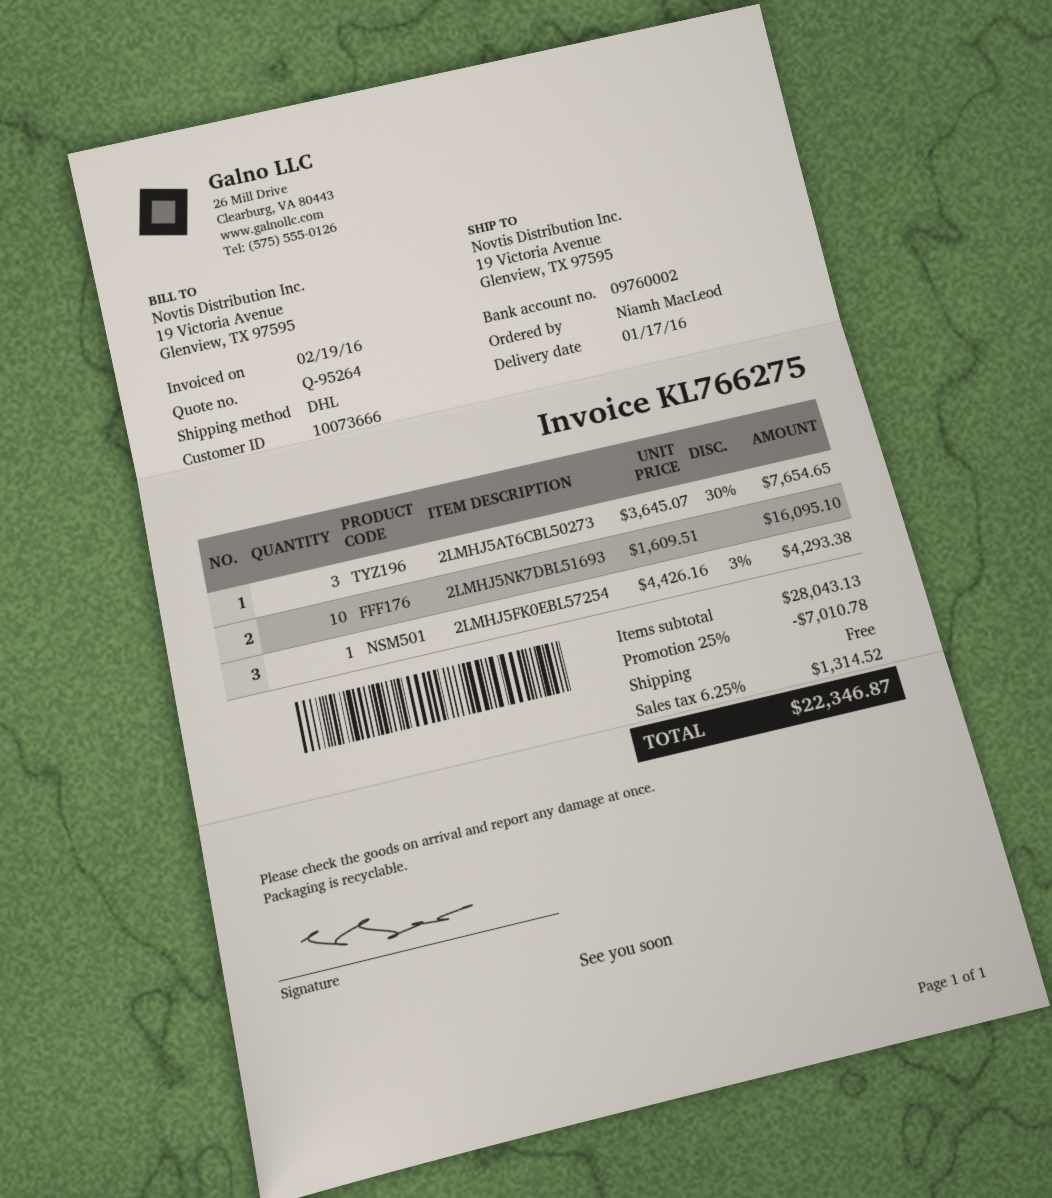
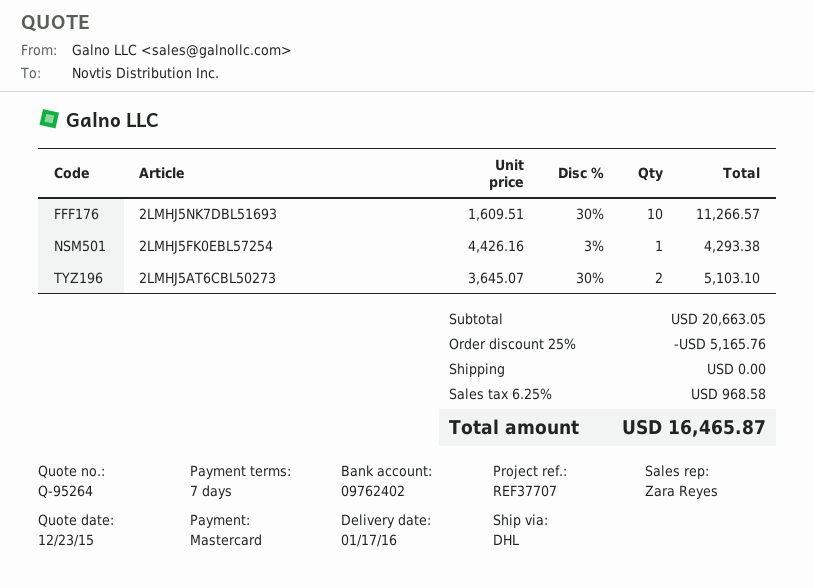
bank account: 09760002 -> 09762402
2LMHJ5AT6CBL50273: 3 x 3645.07 - 30% = 7654.65 -> 2 x 3645.07 - 30% = 5103.10
2LMHJ5NK7DBL51693: 10 x 1609.51 = 16095.10 -> 10 x 1609.51 - 30% = 11266.57
subtotal: 28043.13 -> 20663.05
discount: 25% = 7010.78 -> 25% = 5165.76
tax: 6.25% = 1314.52 -> 6.25% = 968.58
total: 22346.87 -> 16465.87

